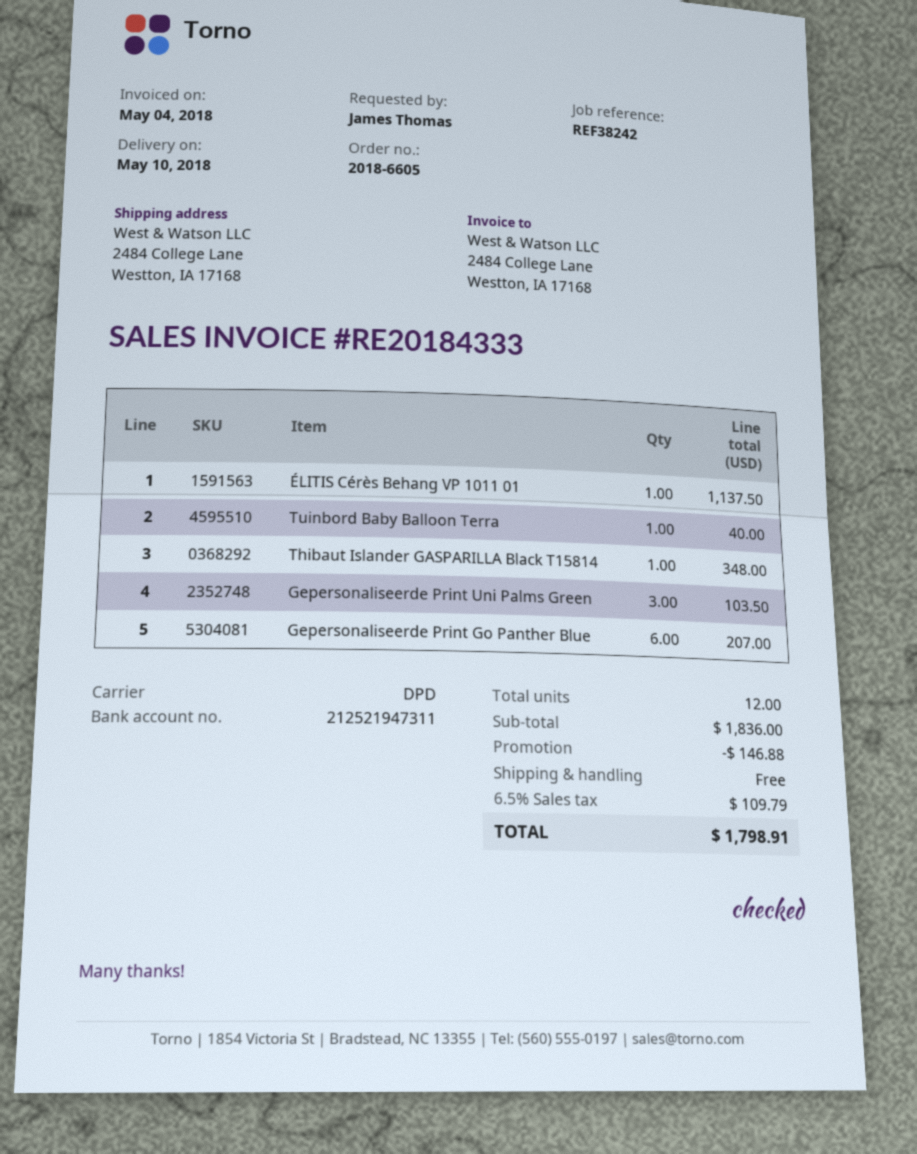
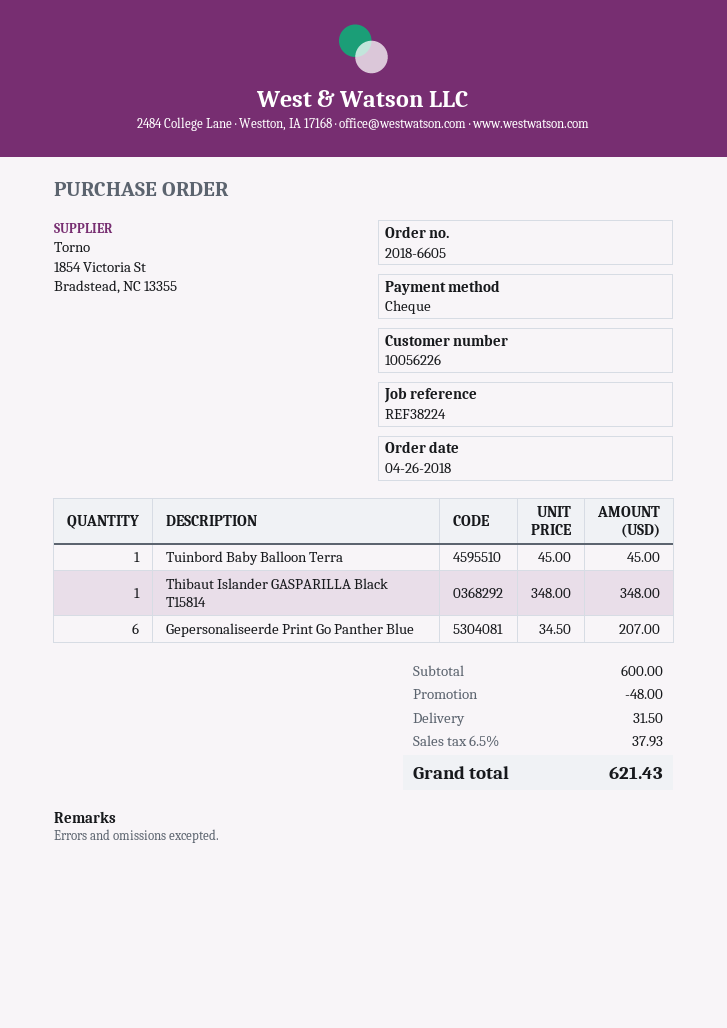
reference: REF38242 -> REF38224
ÉLITIS Cérès Behang VP 1011 01: 1 for 1137.50 -> none
Tuinbord Baby Balloon Terra: 1 for 40.00 -> 1 for 45.00
Gepersonaliseerde Print Uni Palms Green: 3 for 103.50 -> none
subtotal: 1836.00 -> 600.00
discount: 146.88 -> 48.00
shipping: 0.00 -> 31.50
tax: 6.5% = 109.79 -> 6.5% = 37.93
total: 1798.91 -> 621.43

